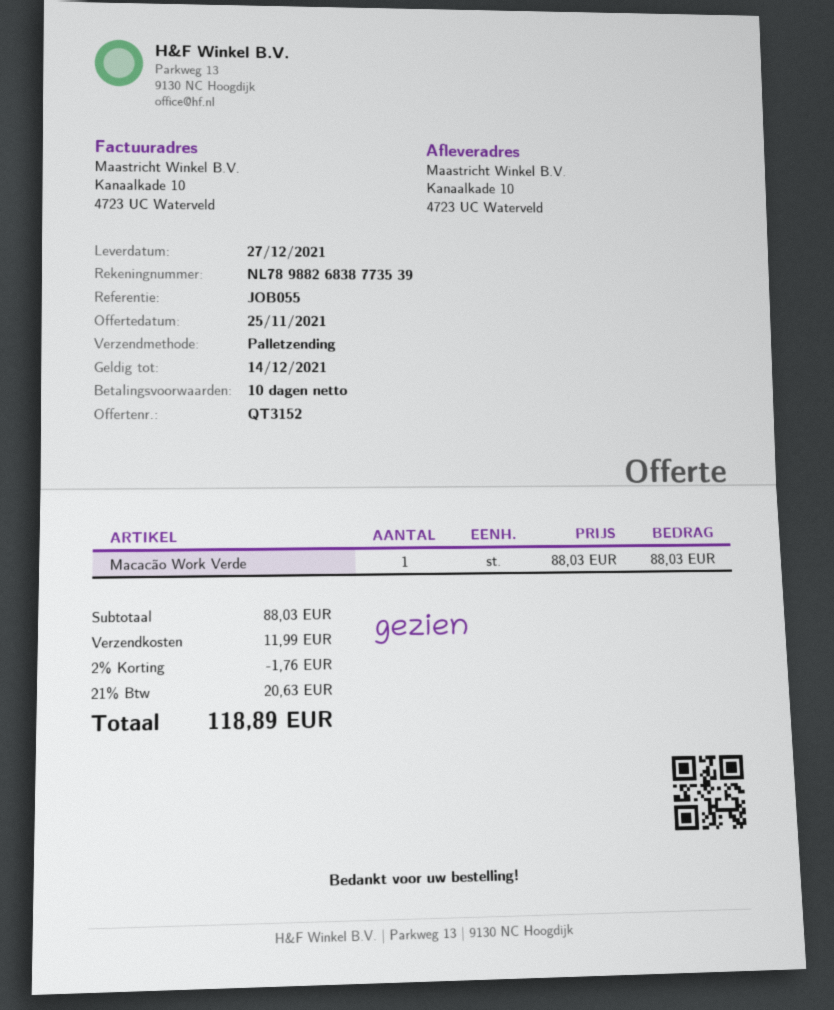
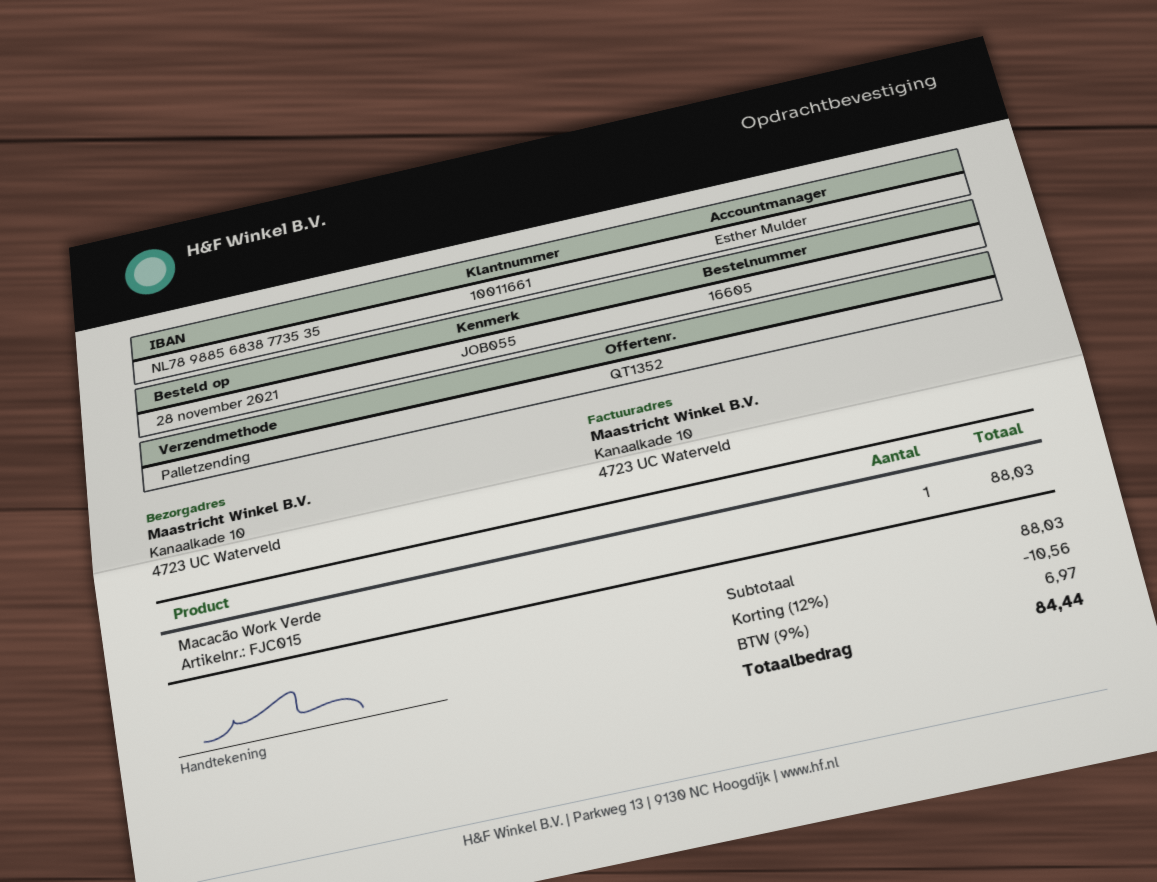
quote number: QT3152 -> QT1352
bank account: NL7898826838773539 -> NL7898856838773535
discount: 2% = 1.76 -> 12% = 10.56
shipping: 11.99 -> none
tax: 21% = 20.63 -> 9% = 6.97
total: 118.89 -> 84.44

